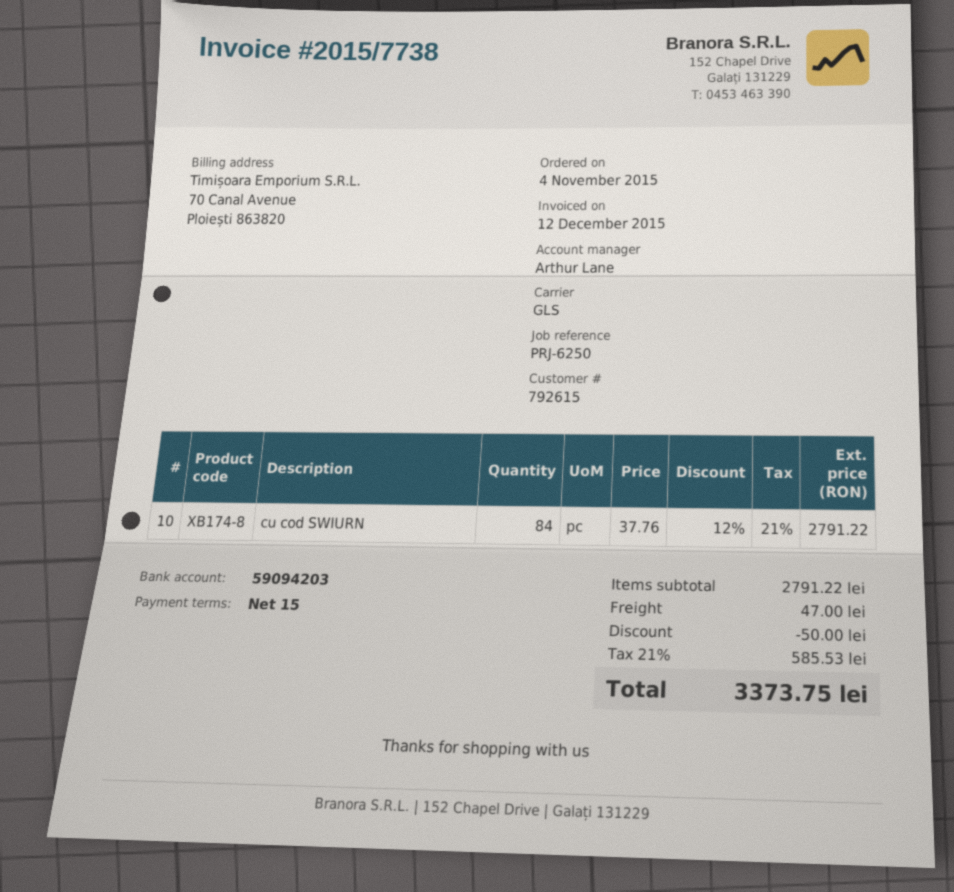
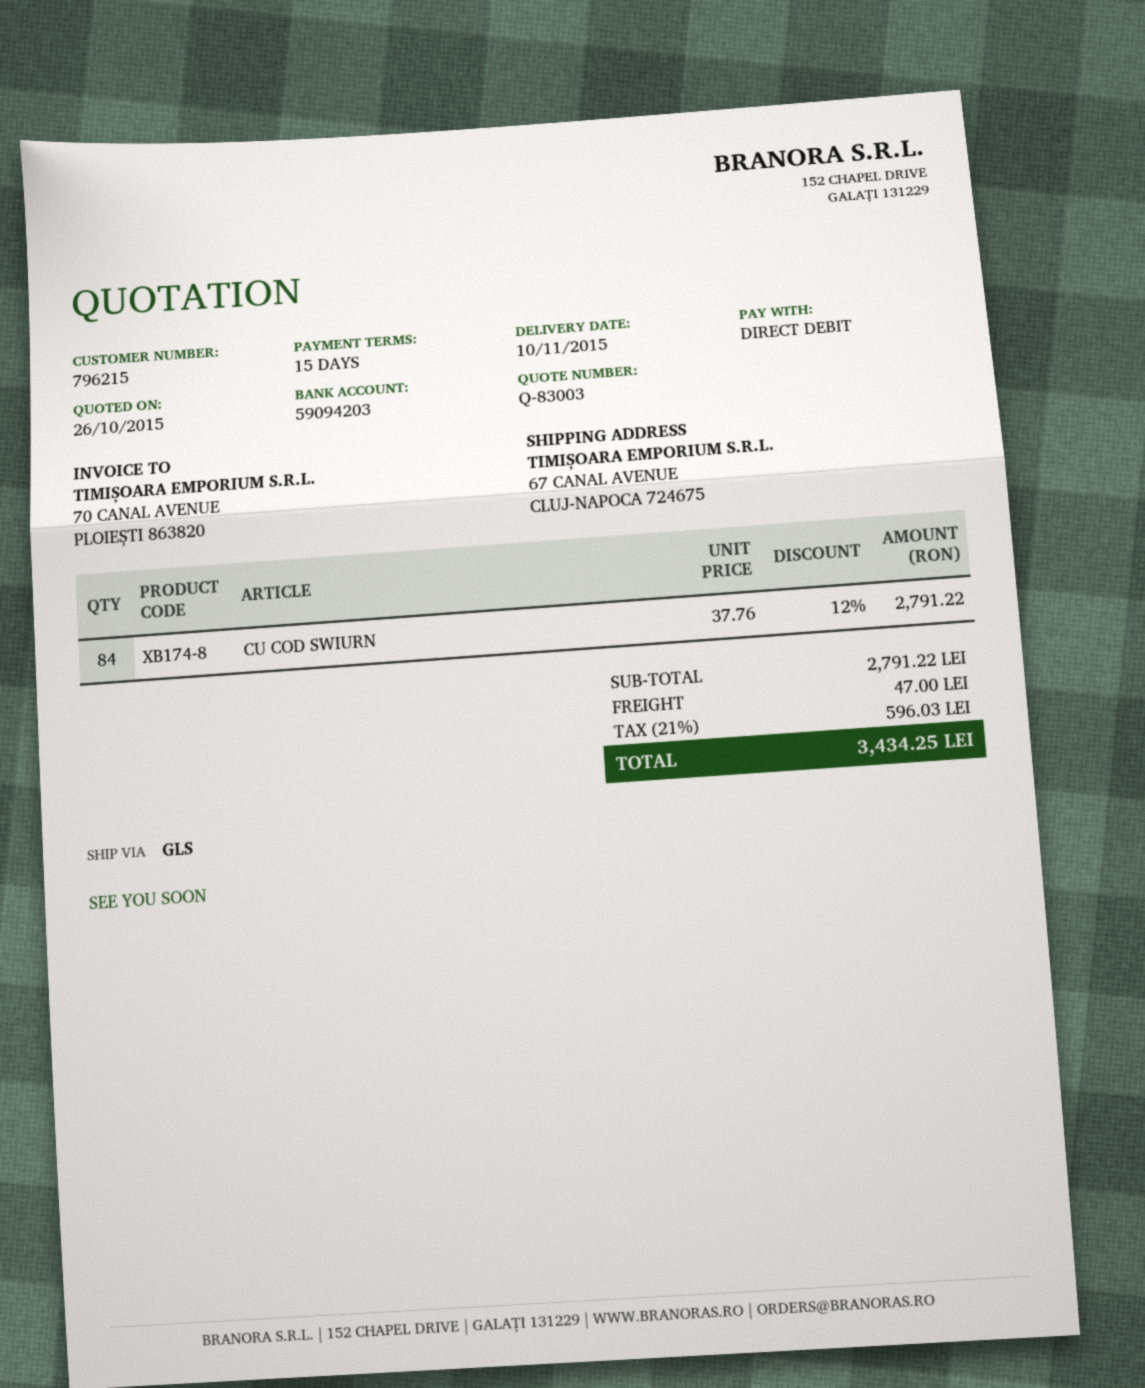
customer number: 792615 -> 796215
discount: 50.00 -> none
tax: 21% = 585.53 -> 21% = 596.03
total: 3373.75 -> 3434.25

